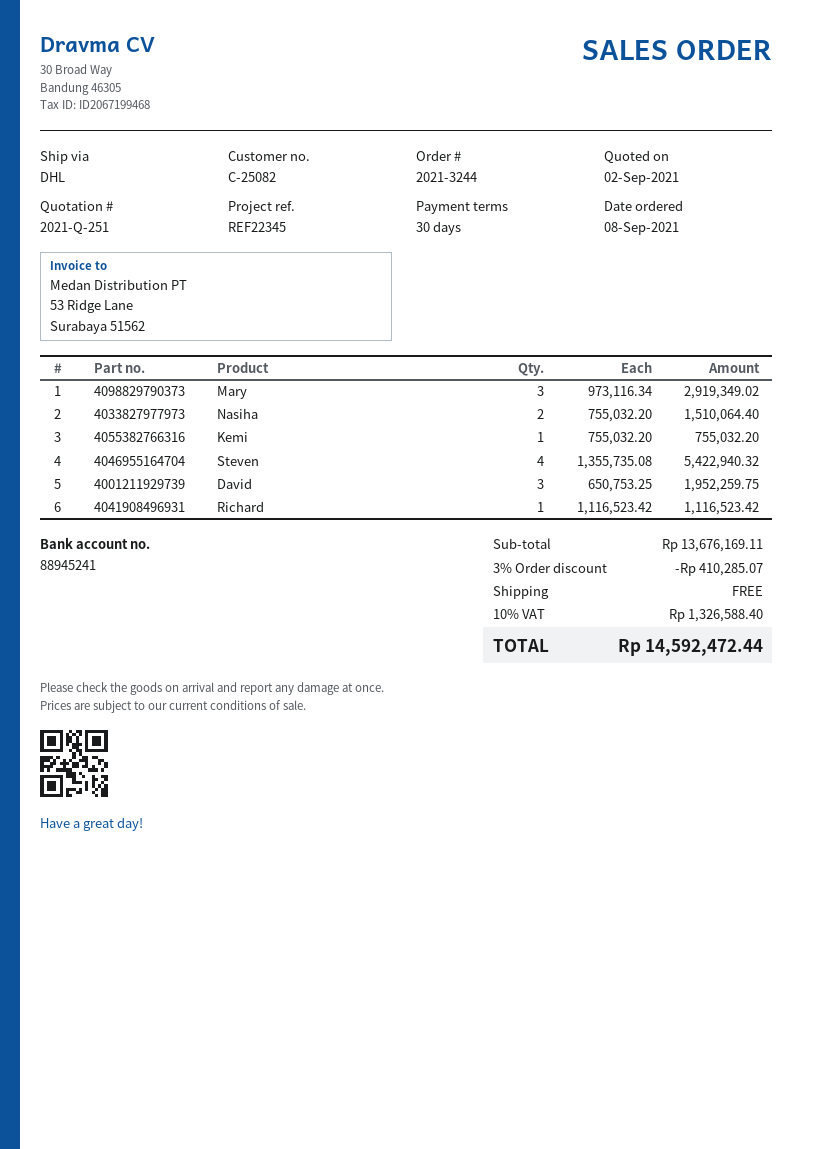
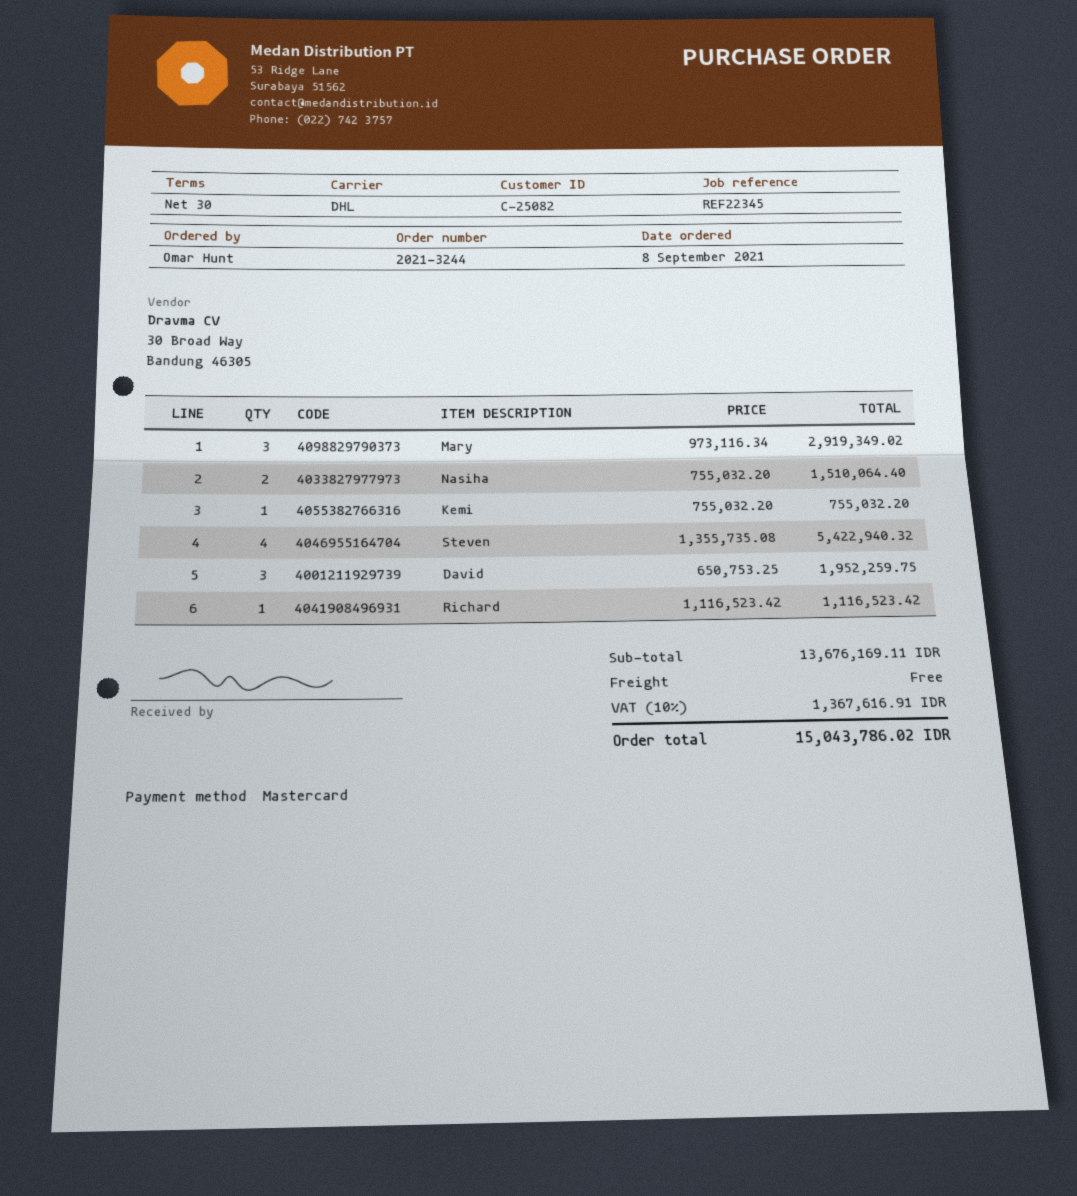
discount: 3% = 410285.07 -> none
tax: 10% = 1326588.40 -> 10% = 1367616.91
total: 14592472.44 -> 15043786.02

